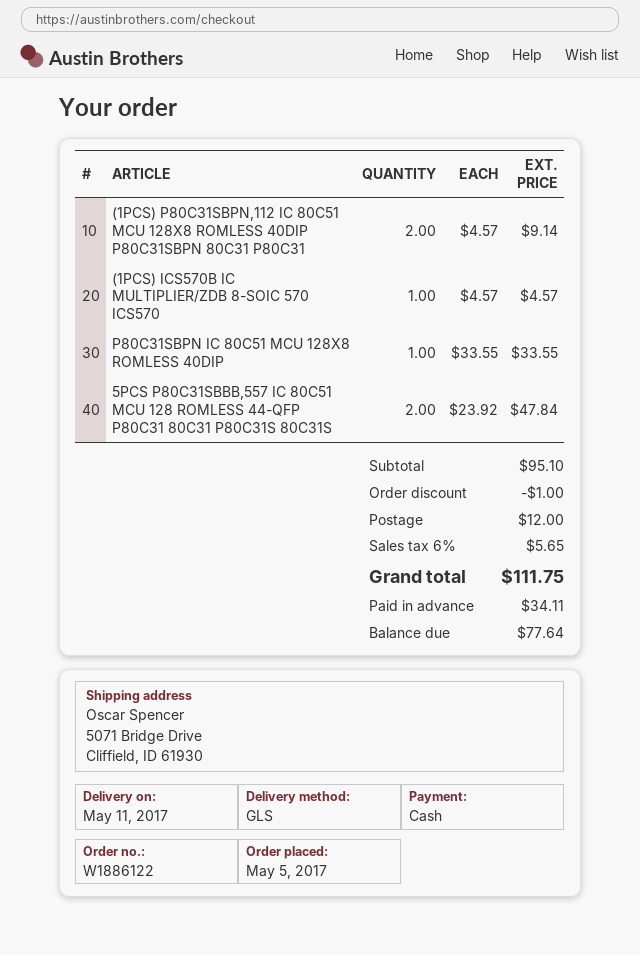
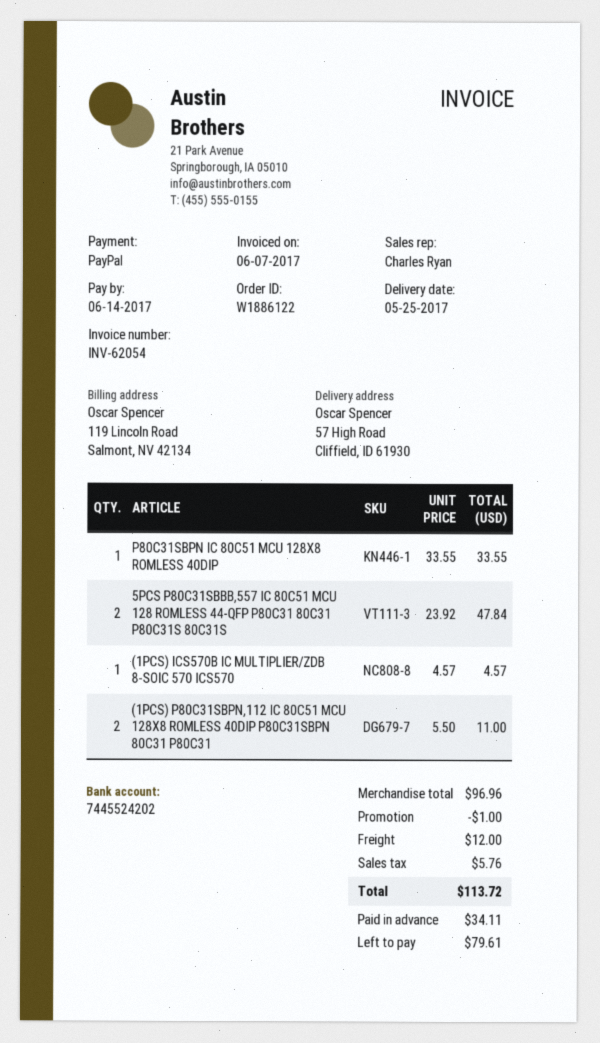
delivery date: 2017-05-11 -> 2017-05-25
payment method: cash -> PayPal
ship to: 5071 Bridge Drive, Cliffield, ID 61930 -> 57 High Road, Cliffield, ID 61930
(1PCS) P80C31SBPN,112 IC 80C51 MCU 128X8 ROMLESS 40DIP P80C31SBPN 80C31 P80C31: 2 x 4.57 = 9.14 -> 2 x 5.50 = 11.00
subtotal: 95.10 -> 96.96
tax: 5.65 -> 5.76
total: 111.75 -> 113.72
balance: 77.64 -> 79.61

